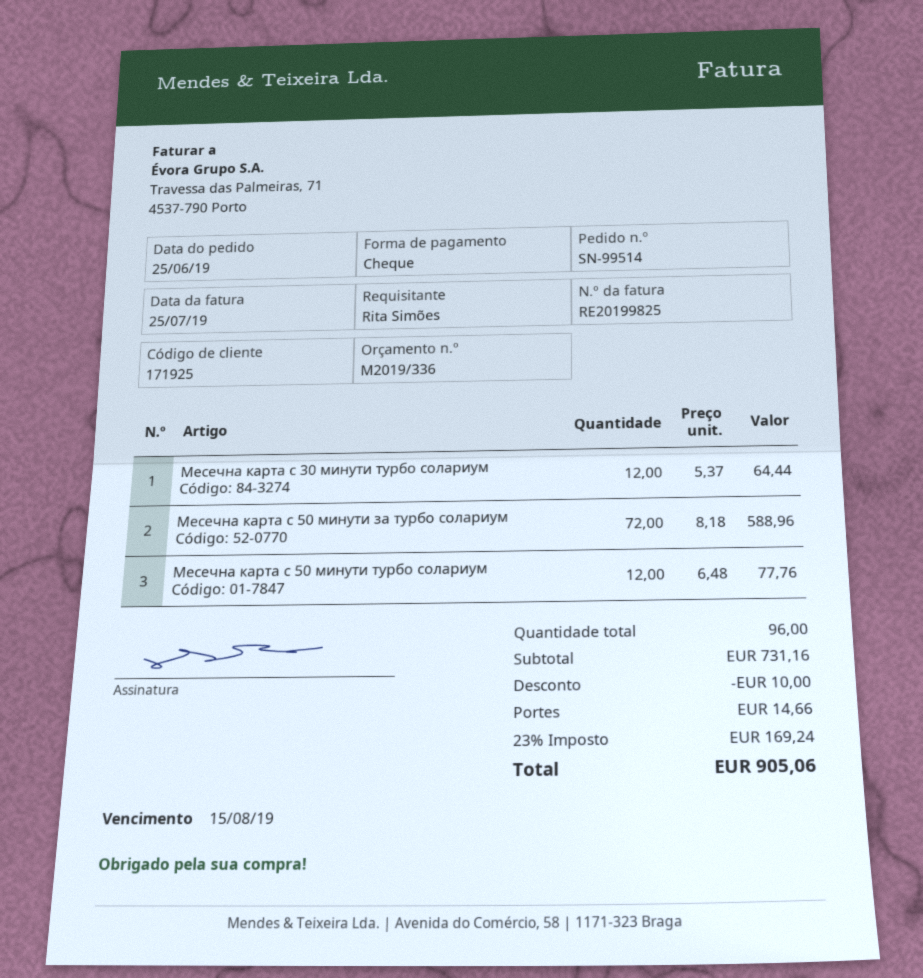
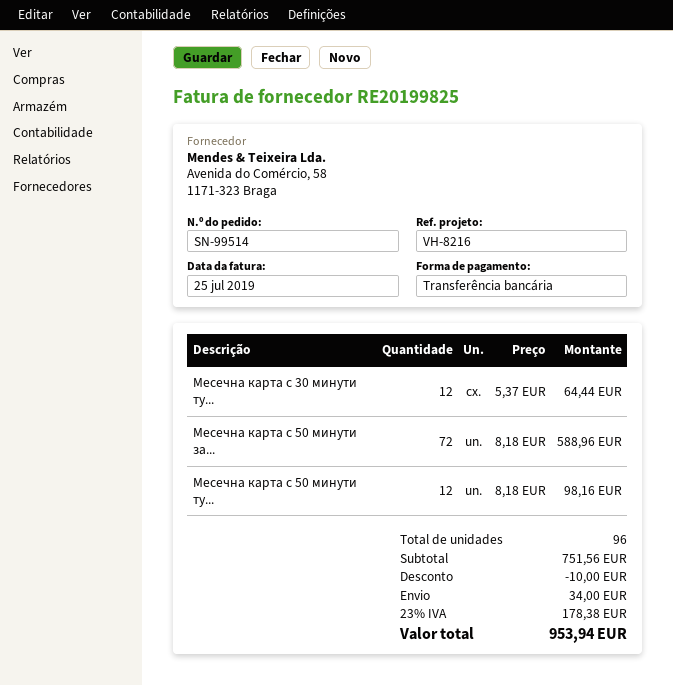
payment method: cheque -> bank transfer
Месечна карта с 50 минути турбо солариум: 12 x 6.48 = 77.76 -> 12 x 8.18 = 98.16
subtotal: 731.16 -> 751.56
shipping: 14.66 -> 34.00
tax: 23% = 169.24 -> 23% = 178.38
total: 905.06 -> 953.94

